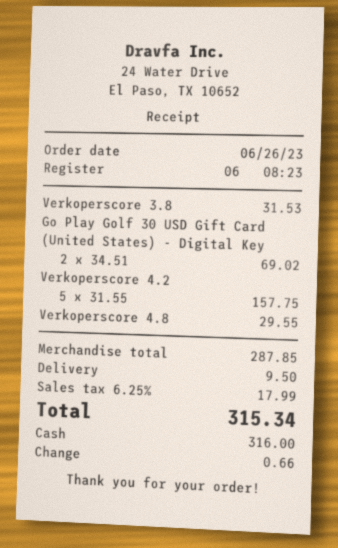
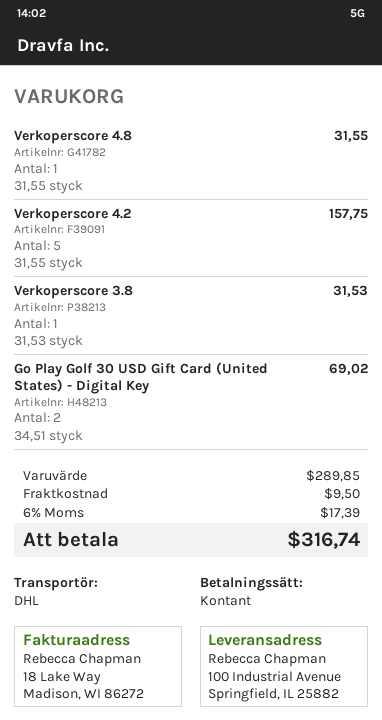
Verkoperscore 4.8: 1 x 29.55 = 29.55 -> 1 x 31.55 = 31.55
subtotal: 287.85 -> 289.85
tax: 6.25% = 17.99 -> 6% = 17.39
total: 315.34 -> 316.74

